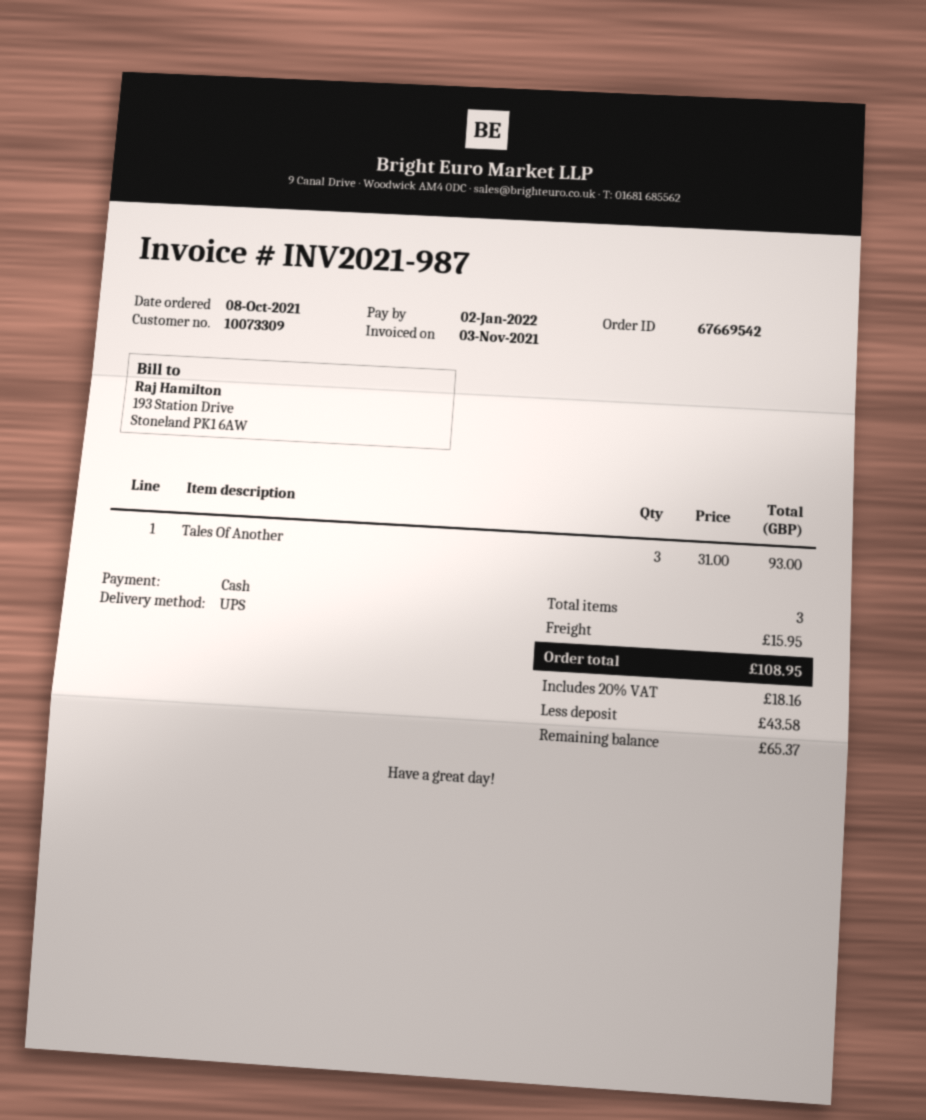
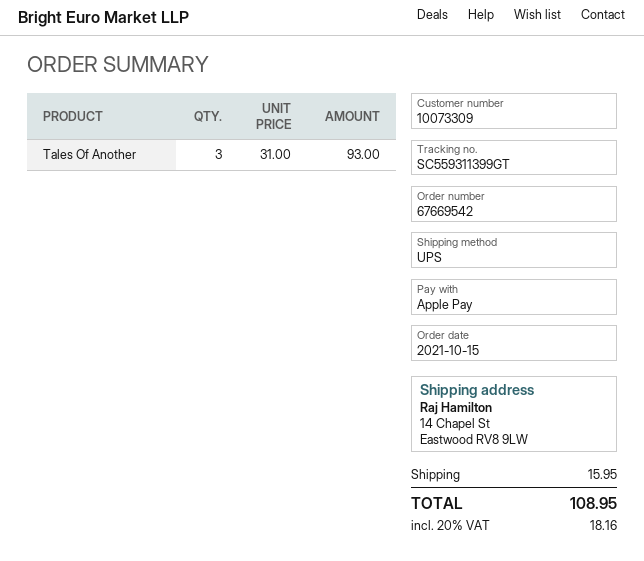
order date: 2021-10-08 -> 2021-10-15
payment method: cash -> Apple Pay

